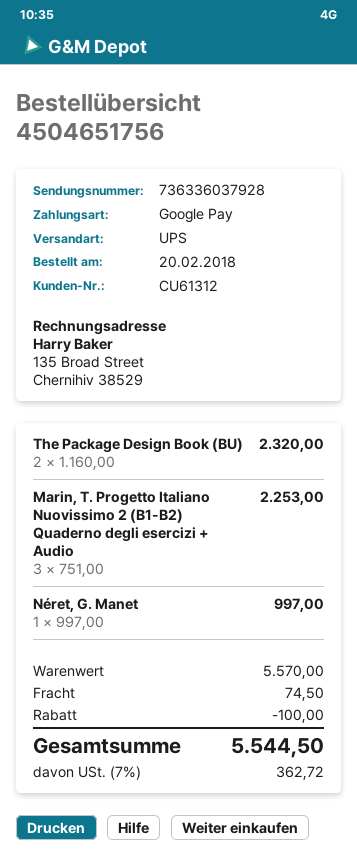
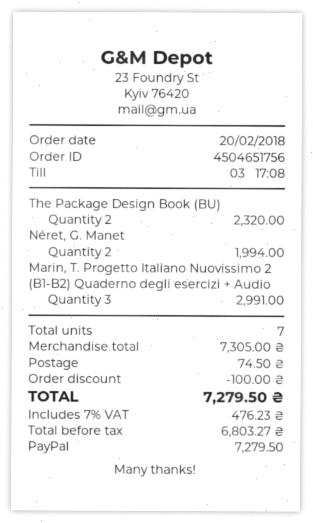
payment method: Google Pay -> PayPal
Marin, T. Progetto Italiano Nuovissimo 2 (B1-B2) Quaderno degli esercizi + Audio: 3 for 2253.00 -> 3 for 2991.00
Néret, G. Manet: 1 for 997.00 -> 2 for 1994.00
subtotal: 5570.00 -> 7305.00
tax: 7% = 362.72 -> 7% = 476.23
total: 5544.50 -> 7279.50

